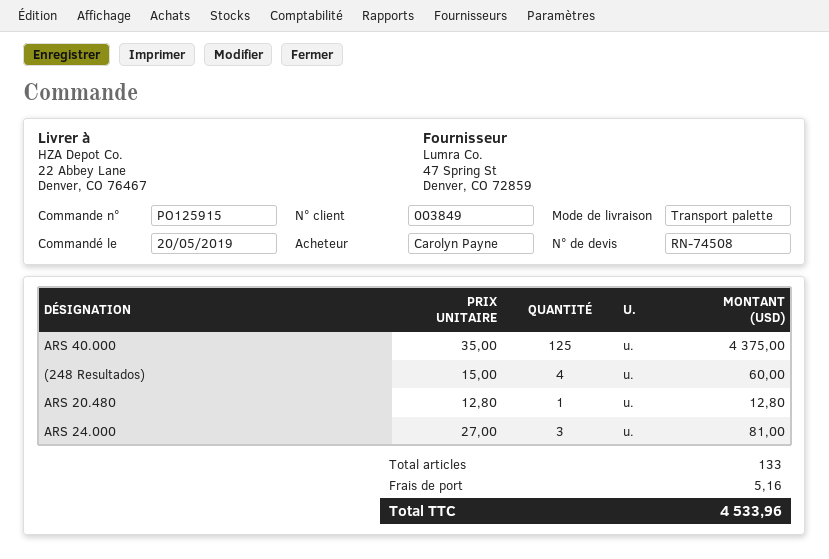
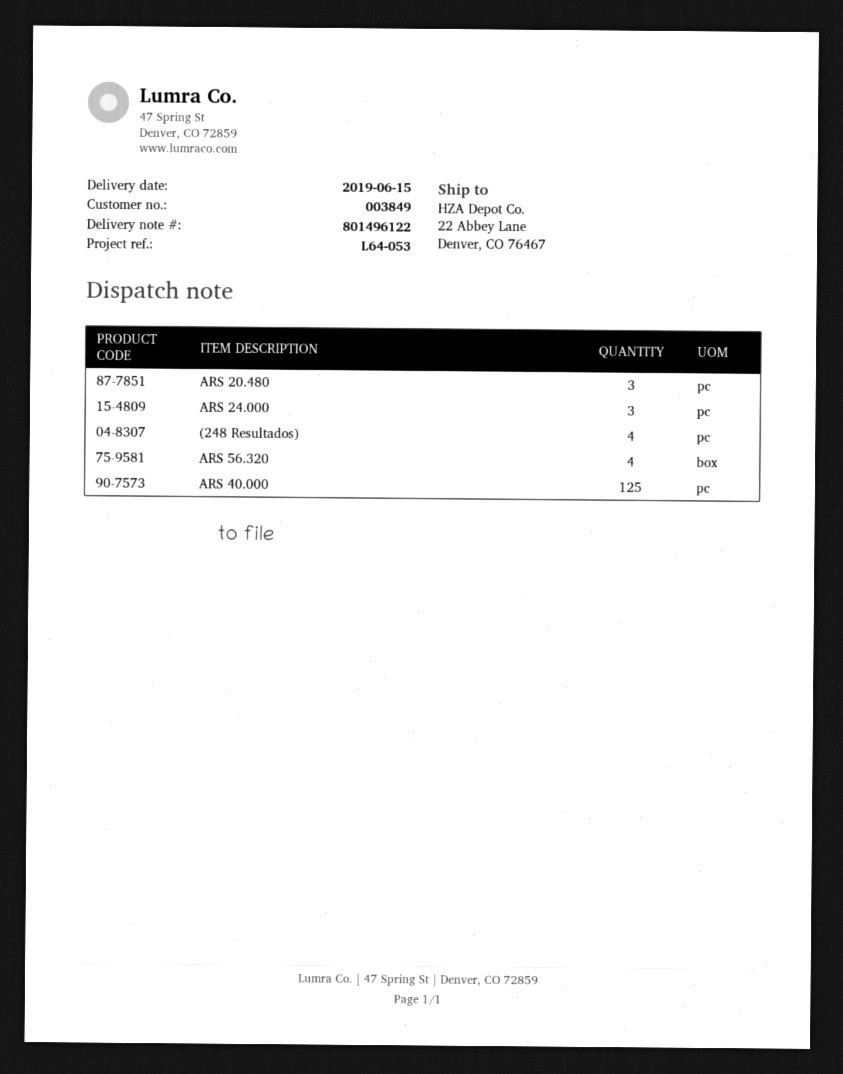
ARS 20.480: 1 -> 3
ARS 56.320: none -> 4

